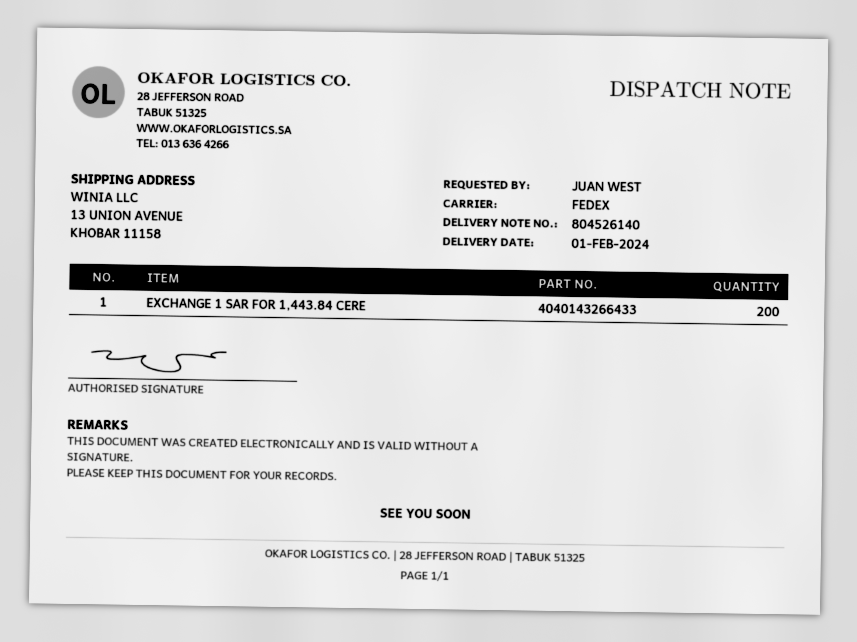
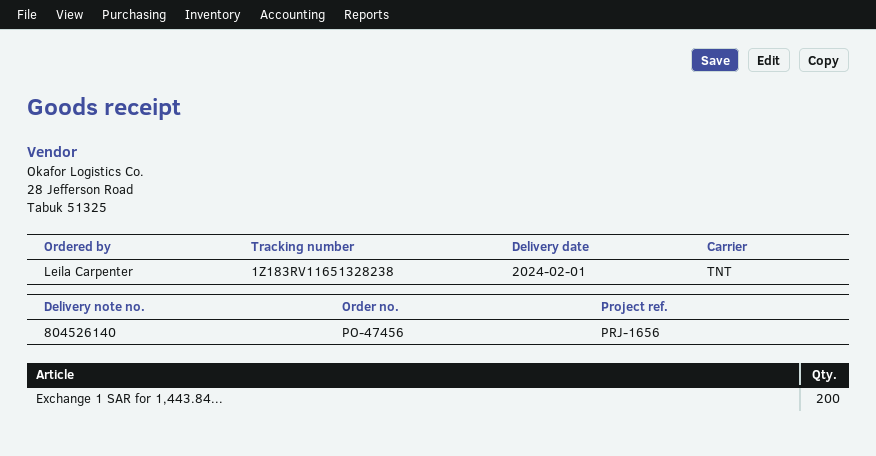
ordered by: JUAN WEST -> Leila Carpenter
shipping method: FedEx -> TNT

